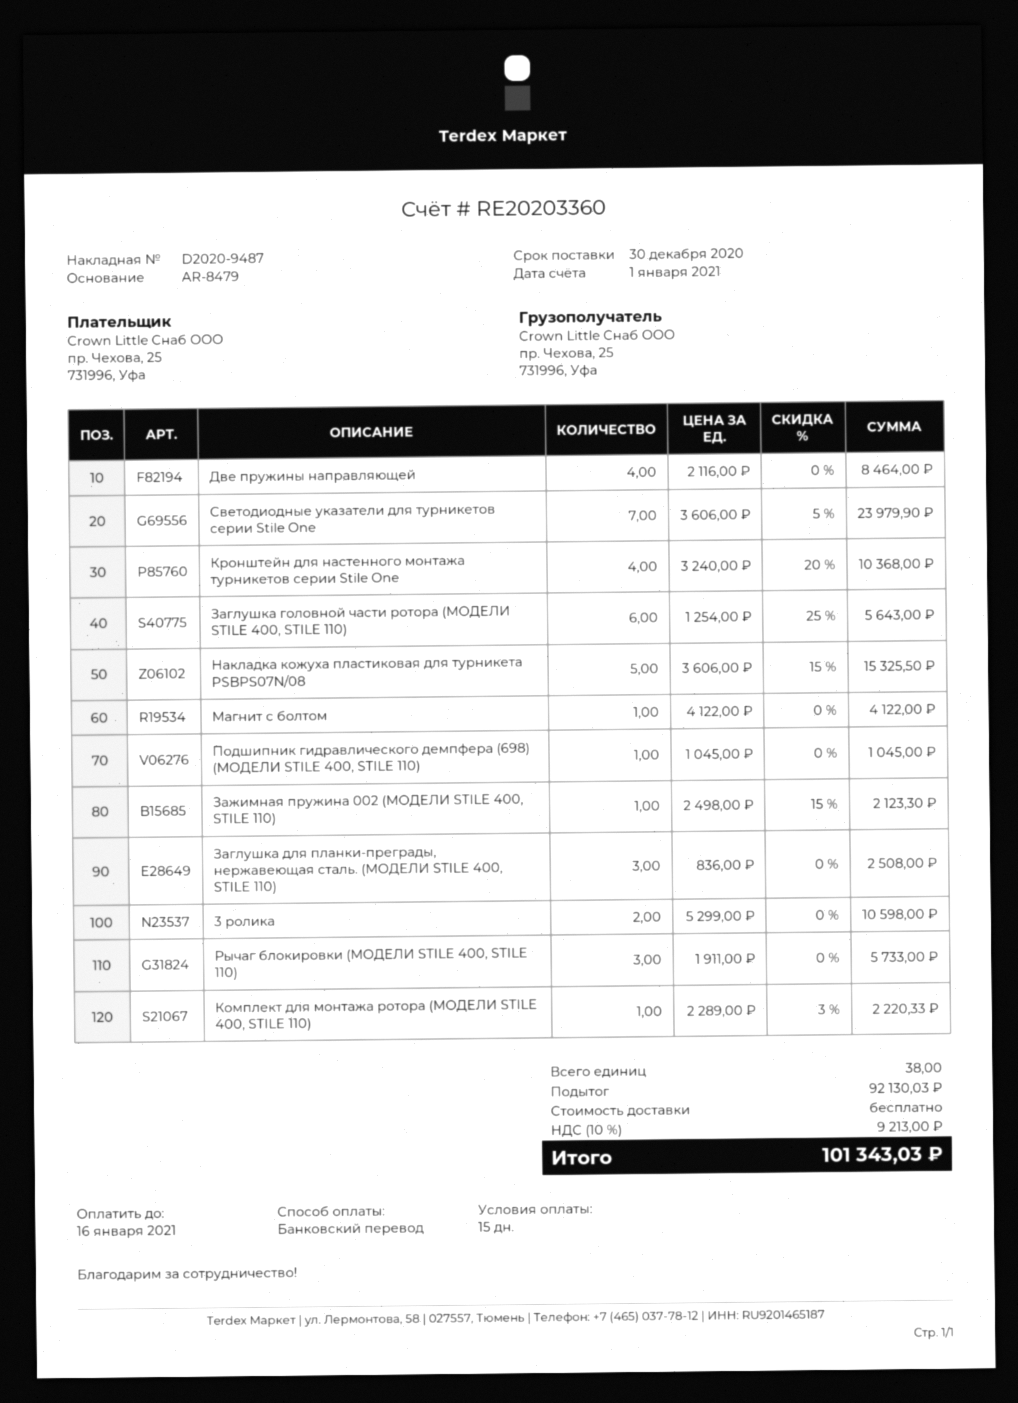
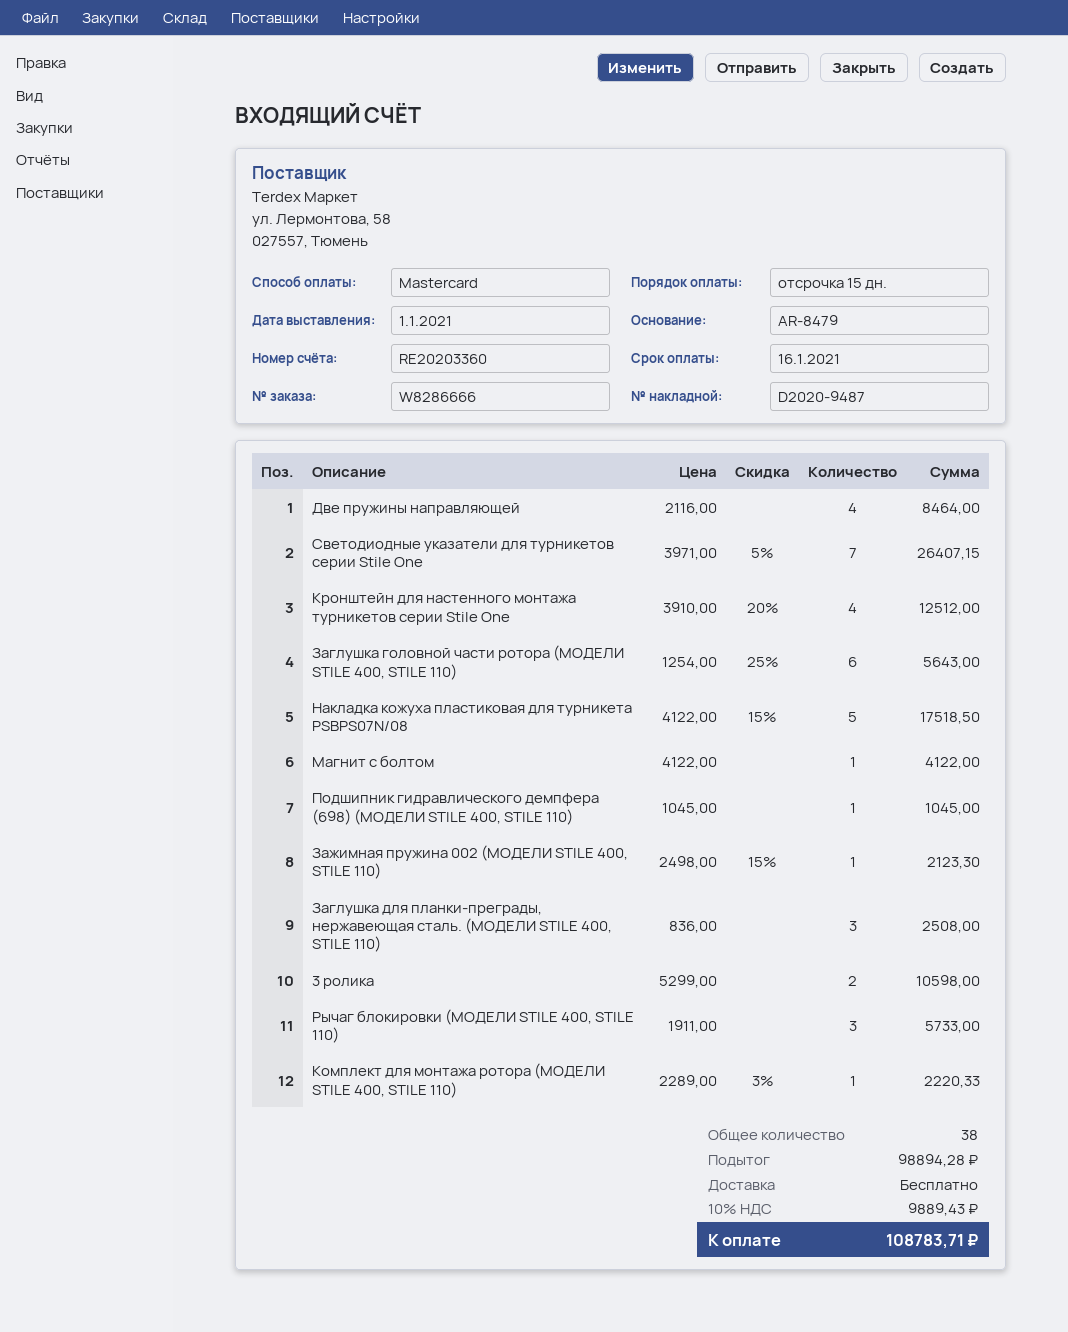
payment method: bank transfer -> Mastercard
Светодиодные указатели для турникетов серии Stile One: 7 x 3606.00 - 5% = 23979.90 -> 7 x 3971.00 - 5% = 26407.15
Кронштейн для настенного монтажа турникетов серии Stile One: 4 x 3240.00 - 20% = 10368.00 -> 4 x 3910.00 - 20% = 12512.00
Накладка кожуха пластиковая для турникета PSBPS07N/08: 5 x 3606.00 - 15% = 15325.50 -> 5 x 4122.00 - 15% = 17518.50
subtotal: 92130.03 -> 98894.28
tax: 10% = 9213.00 -> 10% = 9889.43
total: 101343.03 -> 108783.71

